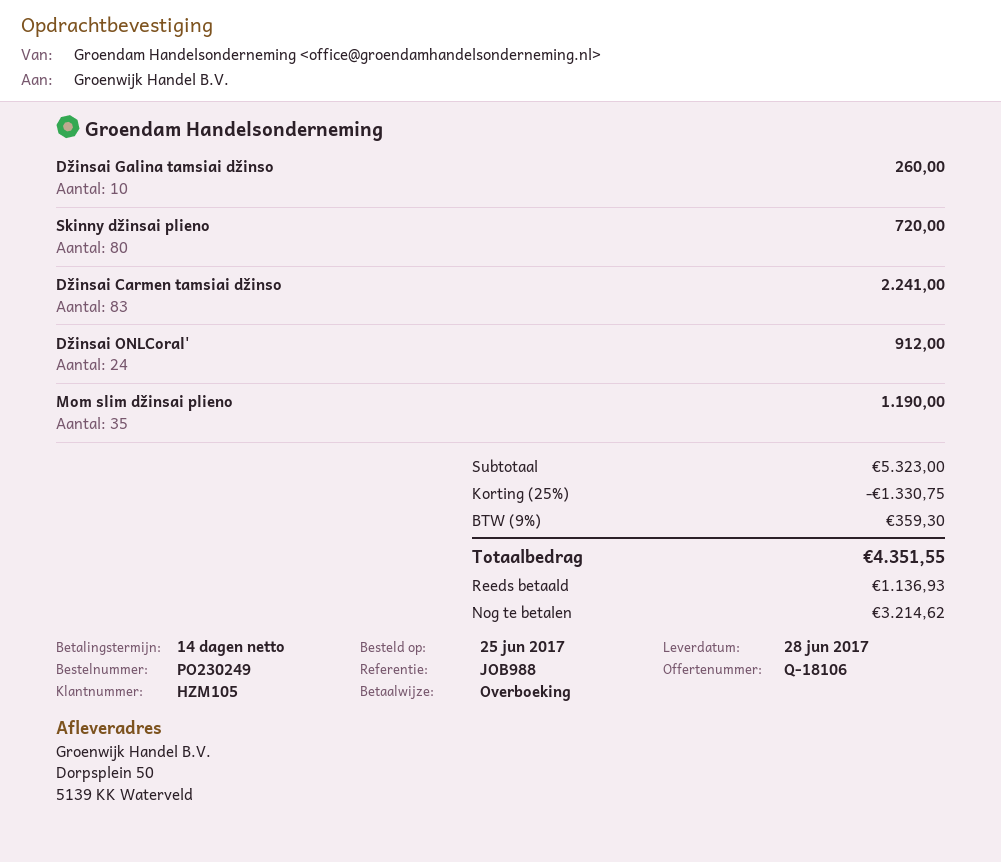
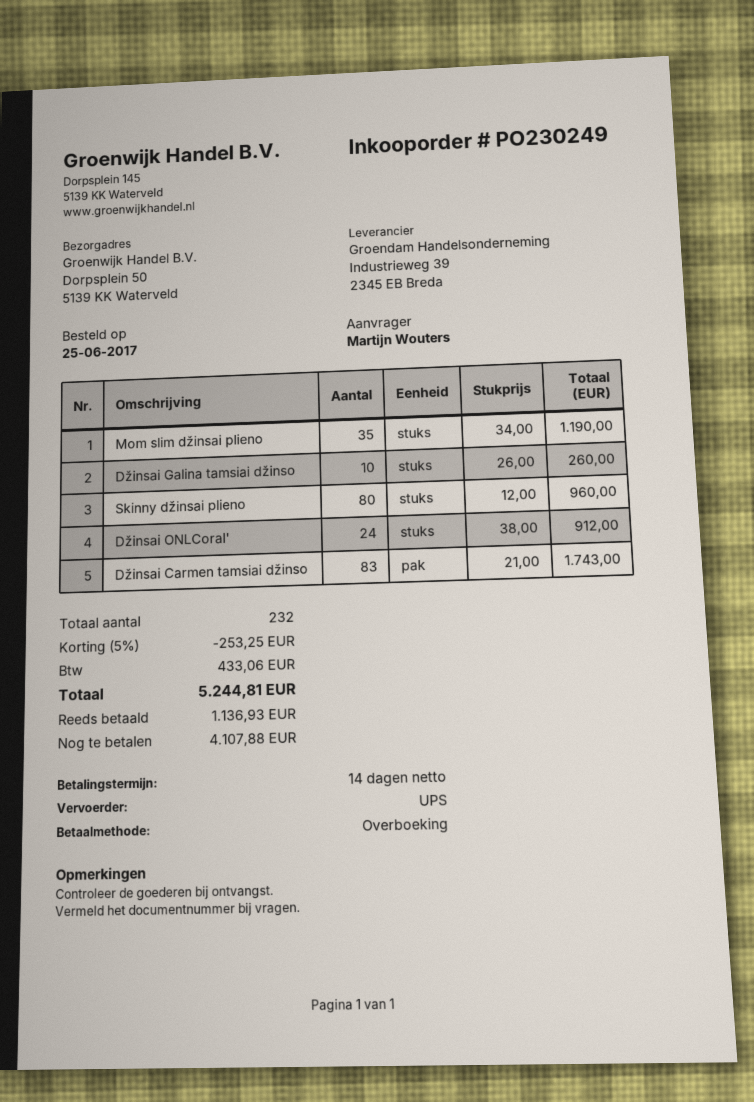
Skinny džinsai plieno: 80 for 720.00 -> 80 for 960.00
Džinsai Carmen tamsiai džinso: 83 for 2241.00 -> 83 for 1743.00
discount: 25% = 1330.75 -> 5% = 253.25
tax: 359.30 -> 433.06
total: 4351.55 -> 5244.81
balance: 3214.62 -> 4107.88

